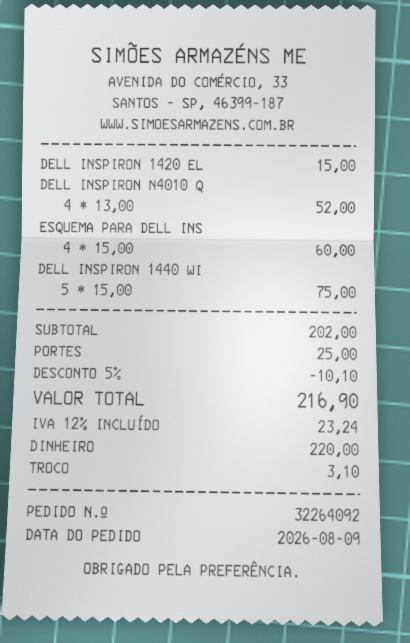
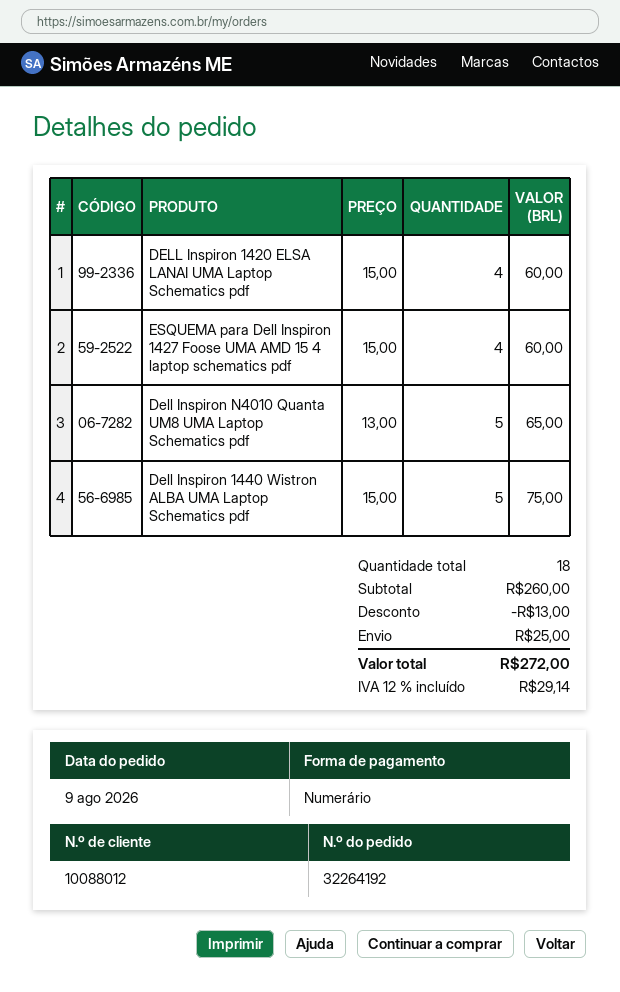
order number: 32264092 -> 32264192
DELL INSPIRON 1420 EL: 1 x 15.00 = 15.00 -> 4 x 15.00 = 60.00
DELL INSPIRON N4010 Q: 4 x 13.00 = 52.00 -> 5 x 13.00 = 65.00
subtotal: 202.00 -> 260.00
discount: 10.10 -> 13.00
tax: 12% = 23.24 -> 12% = 29.14
total: 216.90 -> 272.00

